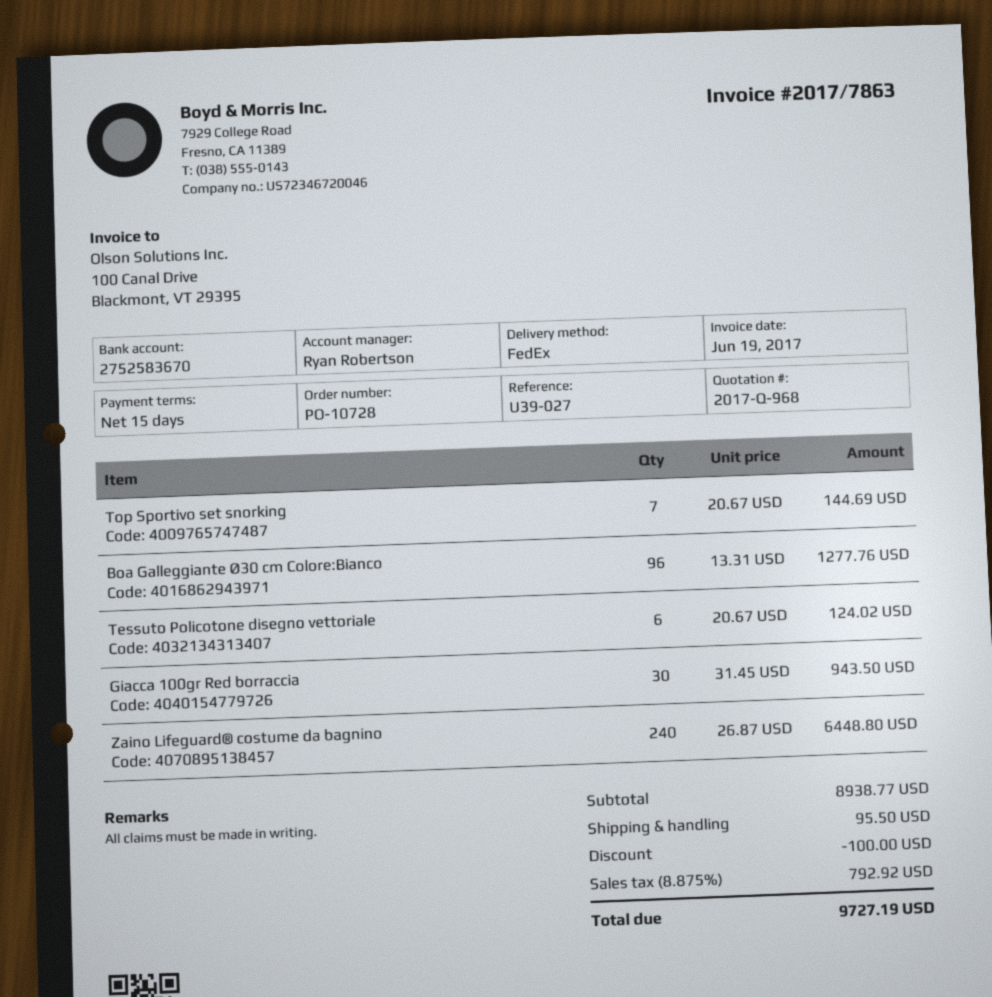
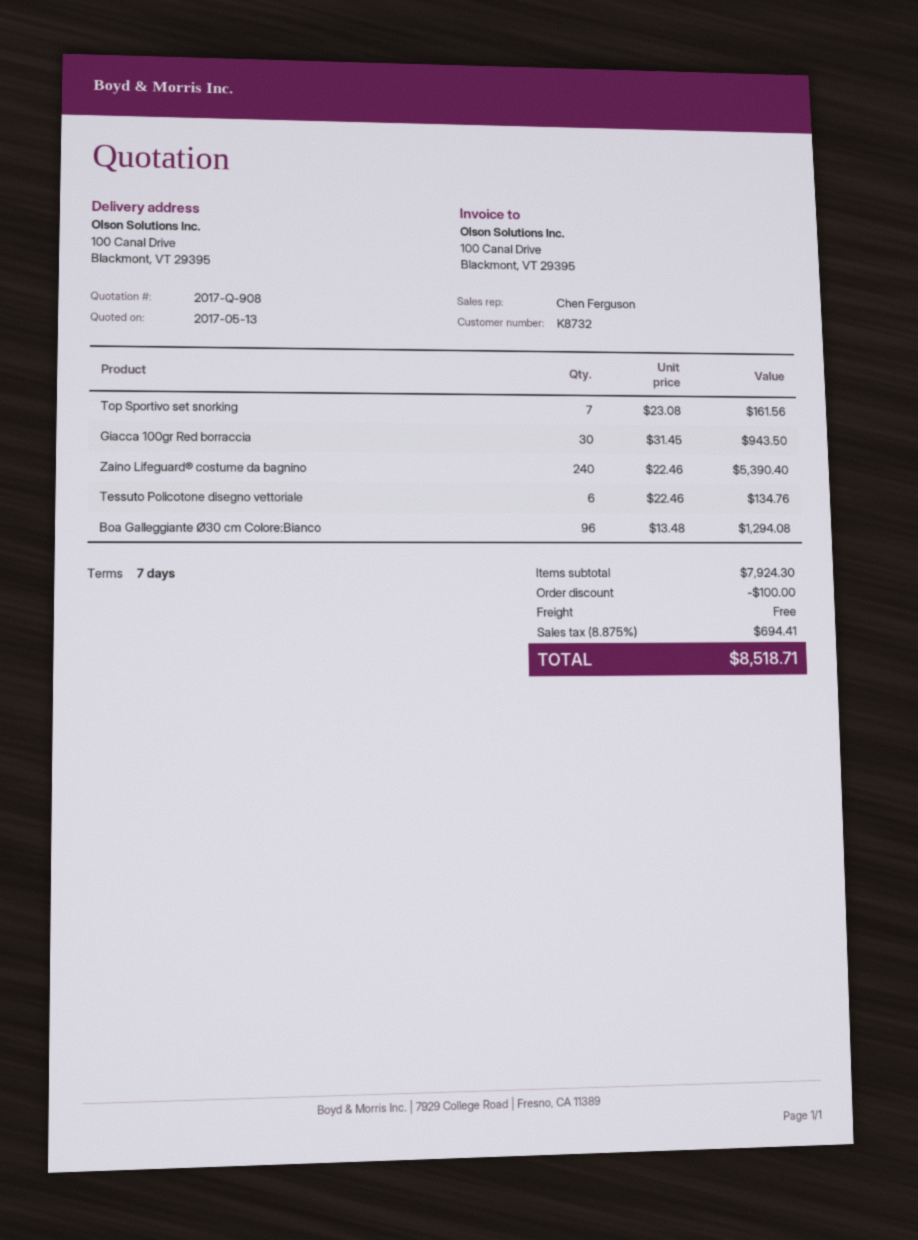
quote number: 2017-Q-968 -> 2017-Q-908
payment terms: 15 days -> 7 days
sales rep: Ryan Robertson -> Chen Ferguson
Top Sportivo set snorking: 7 x 20.67 = 144.69 -> 7 x 23.08 = 161.56
Boa Galleggiante Ø30 cm Colore:Bianco: 96 x 13.31 = 1277.76 -> 96 x 13.48 = 1294.08
Tessuto Policotone disegno vettoriale: 6 x 20.67 = 124.02 -> 6 x 22.46 = 134.76
Zaino Lifeguard® costume da bagnino: 240 x 26.87 = 6448.80 -> 240 x 22.46 = 5390.40
subtotal: 8938.77 -> 7924.30
shipping: 95.50 -> 0.00
tax: 8.875% = 792.92 -> 8.875% = 694.41
total: 9727.19 -> 8518.71

